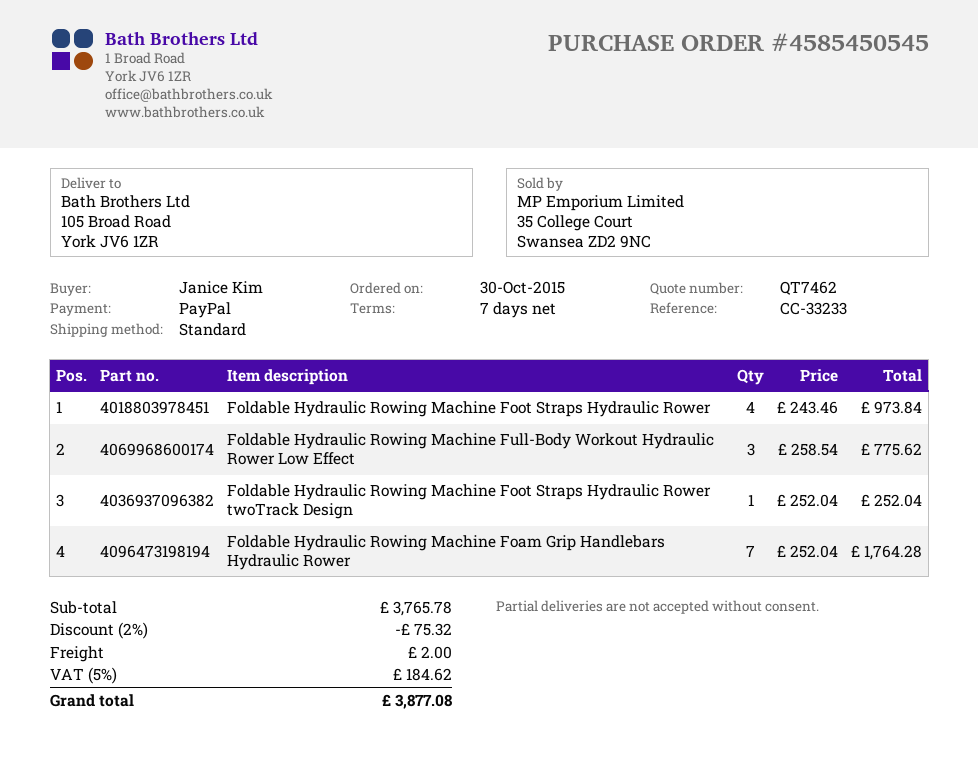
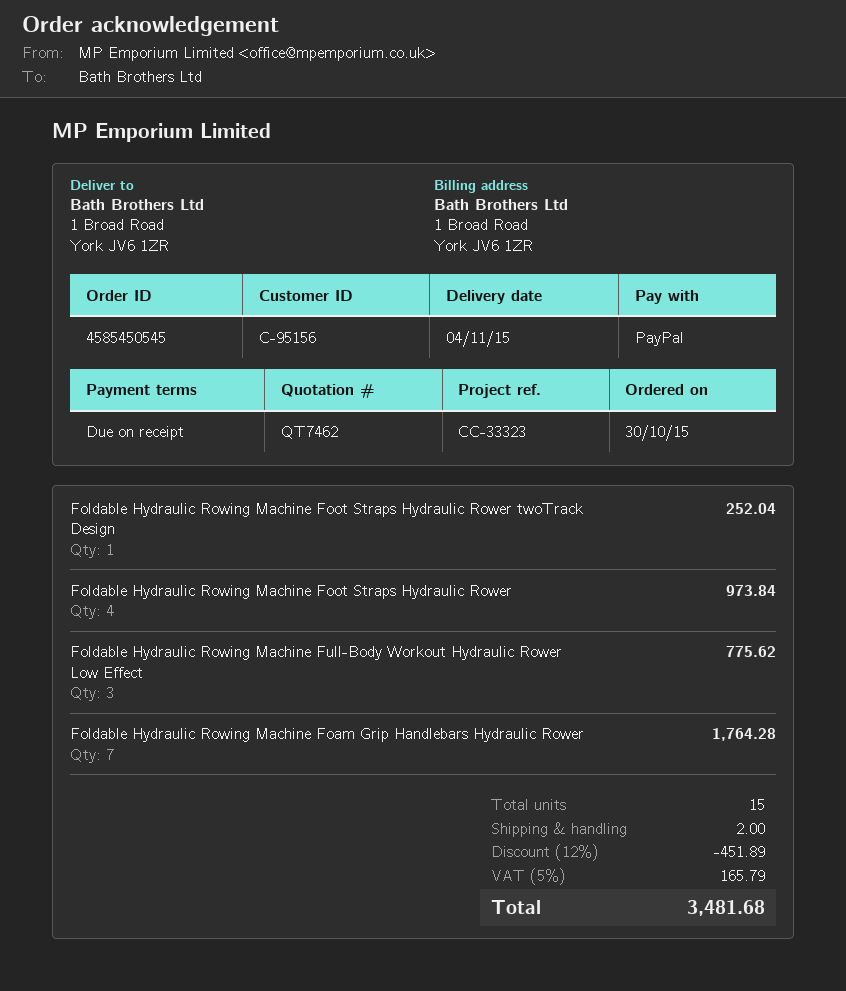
payment terms: 7 days -> on receipt
reference: CC-33233 -> CC-33323
ship to: 105 Broad Road, York JV6 1ZR -> 1 Broad Road, York JV6 1ZR
discount: 2% = 75.32 -> 12% = 451.89
tax: 5% = 184.62 -> 5% = 165.79
total: 3877.08 -> 3481.68

